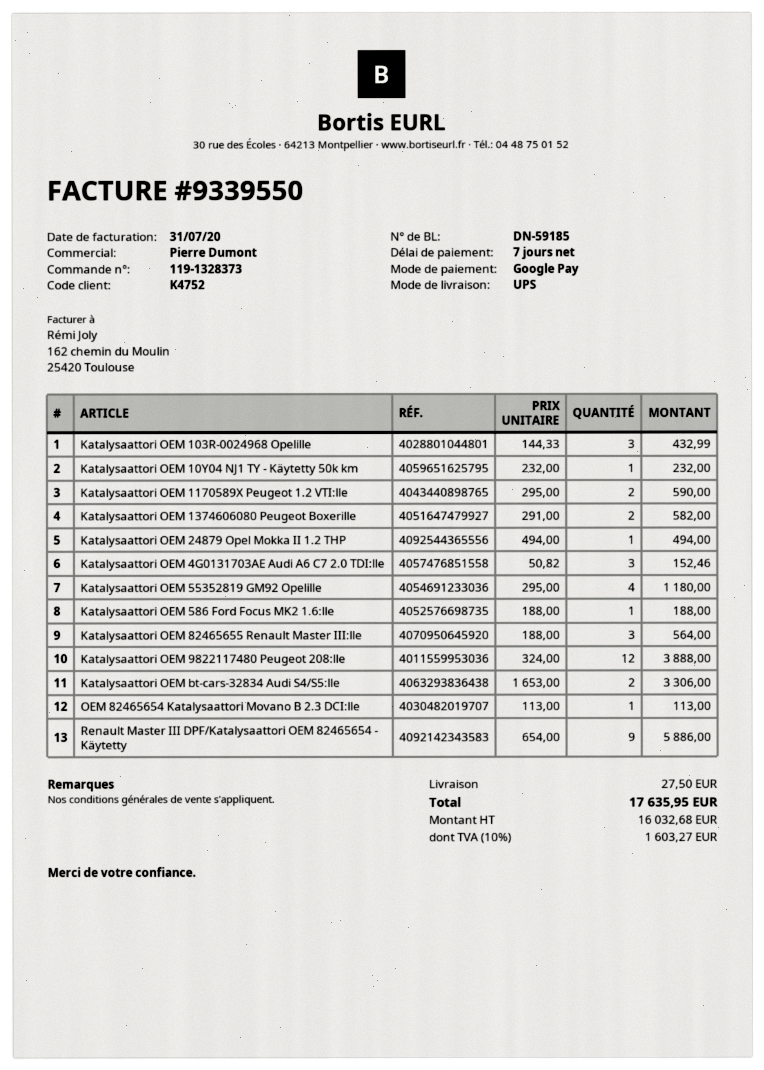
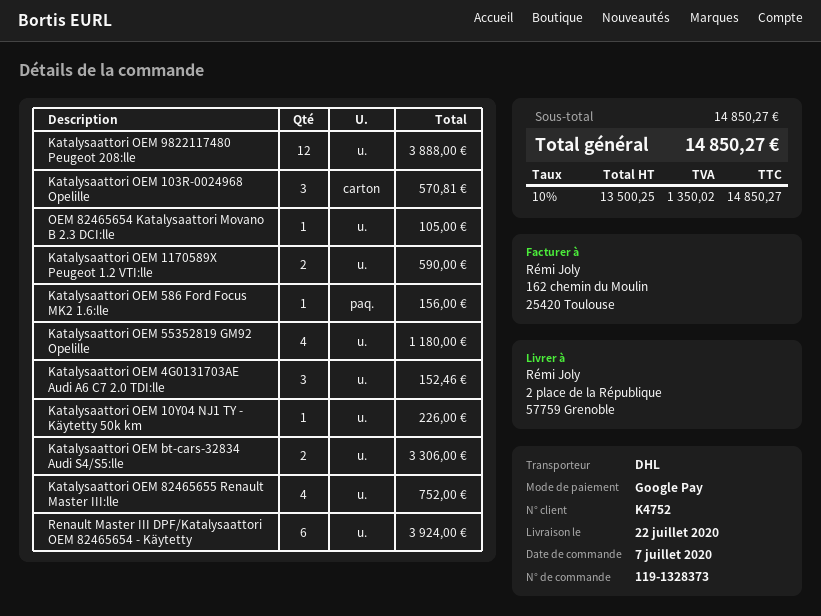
shipping method: UPS -> DHL
Katalysaattori OEM 103R-0024968 Opelille: 3 for 432.99 -> 3 for 570.81
Katalysaattori OEM 10Y04 NJ1 TY - Käytetty 50k km: 1 for 232.00 -> 1 for 226.00
Katalysaattori OEM 1374606080 Peugeot Boxerille: 2 for 582.00 -> none
Katalysaattori OEM 24879 Opel Mokka II 1.2 THP: 1 for 494.00 -> none
Katalysaattori OEM 586 Ford Focus MK2 1.6:lle: 1 for 188.00 -> 1 for 156.00
Katalysaattori OEM 82465655 Renault Master III:lle: 3 for 564.00 -> 4 for 752.00
OEM 82465654 Katalysaattori Movano B 2.3 DCI:lle: 1 for 113.00 -> 1 for 105.00
Renault Master III DPF/Katalysaattori OEM 82465654 - Käytetty: 9 for 5886.00 -> 6 for 3924.00
shipping: 27.50 -> none
net: 16032.68 -> 13500.25
tax: 10% = 1603.27 -> 10% = 1350.02
total: 17635.95 -> 14850.27

